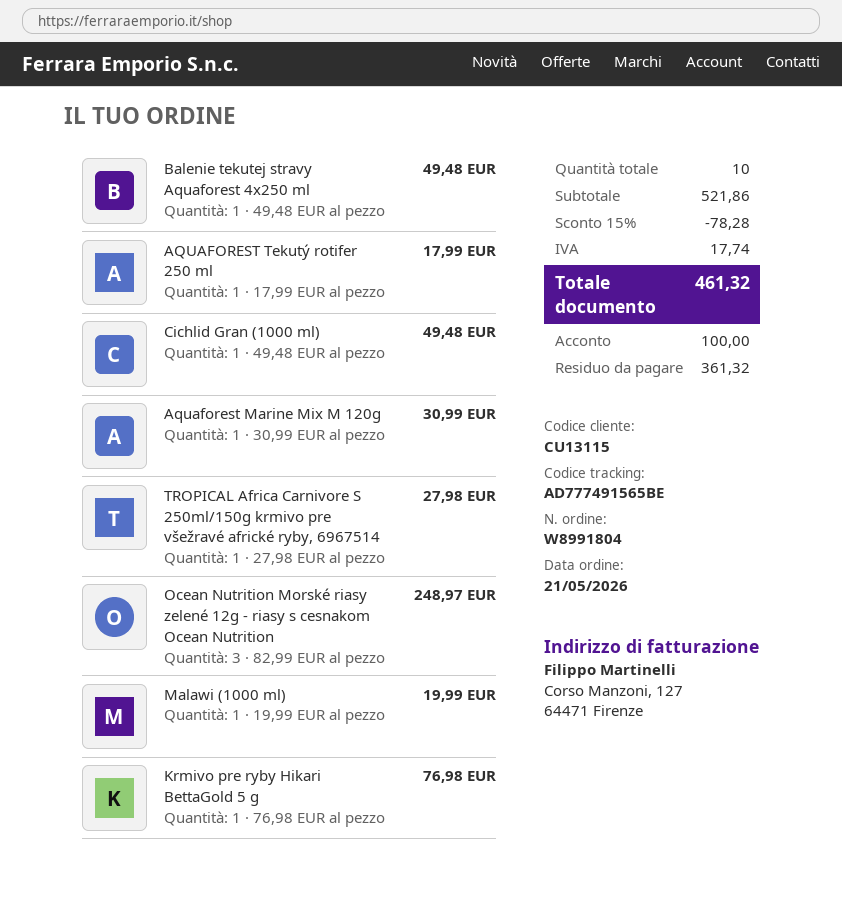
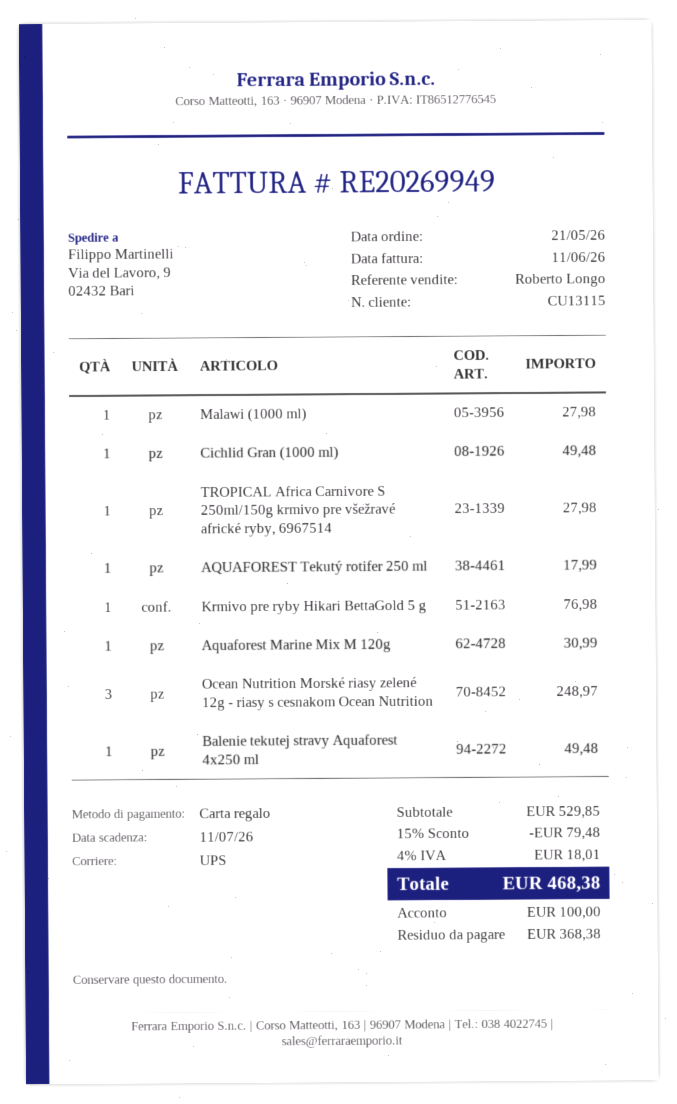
Malawi (1000 ml): 1 for 19.99 -> 1 for 27.98
subtotal: 521.86 -> 529.85
discount: 15% = 78.28 -> 15% = 79.48
tax: 17.74 -> 18.01
total: 461.32 -> 468.38
balance: 361.32 -> 368.38

